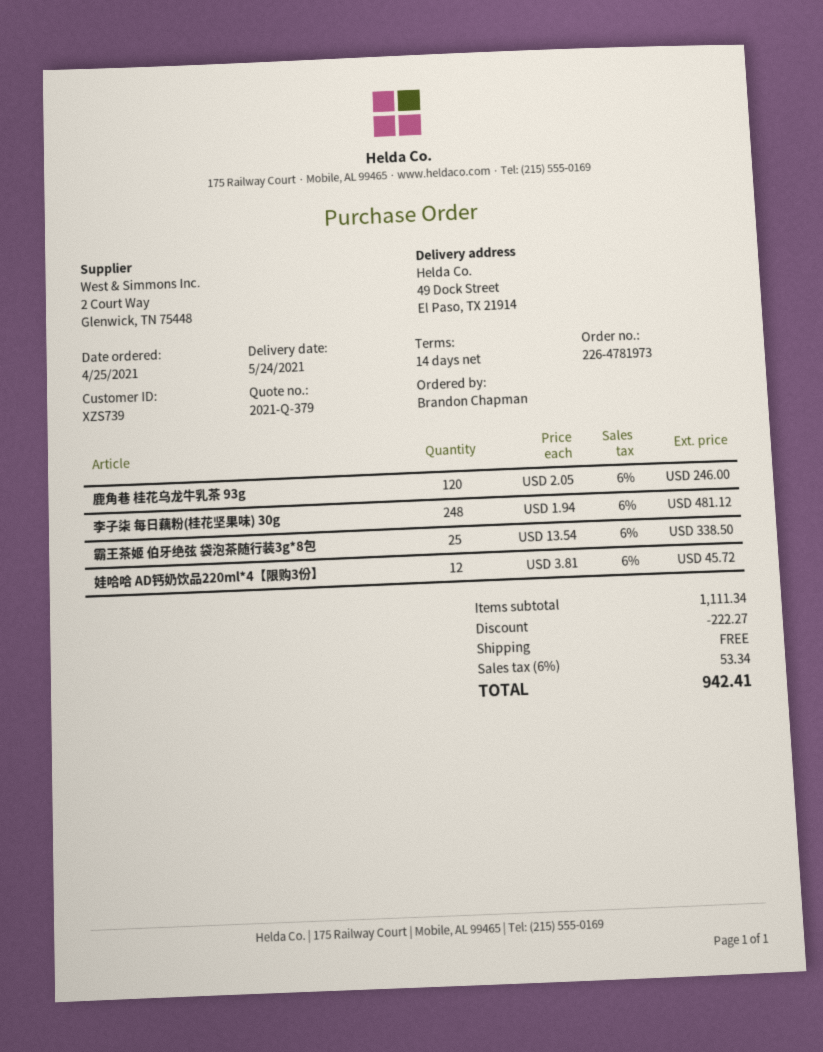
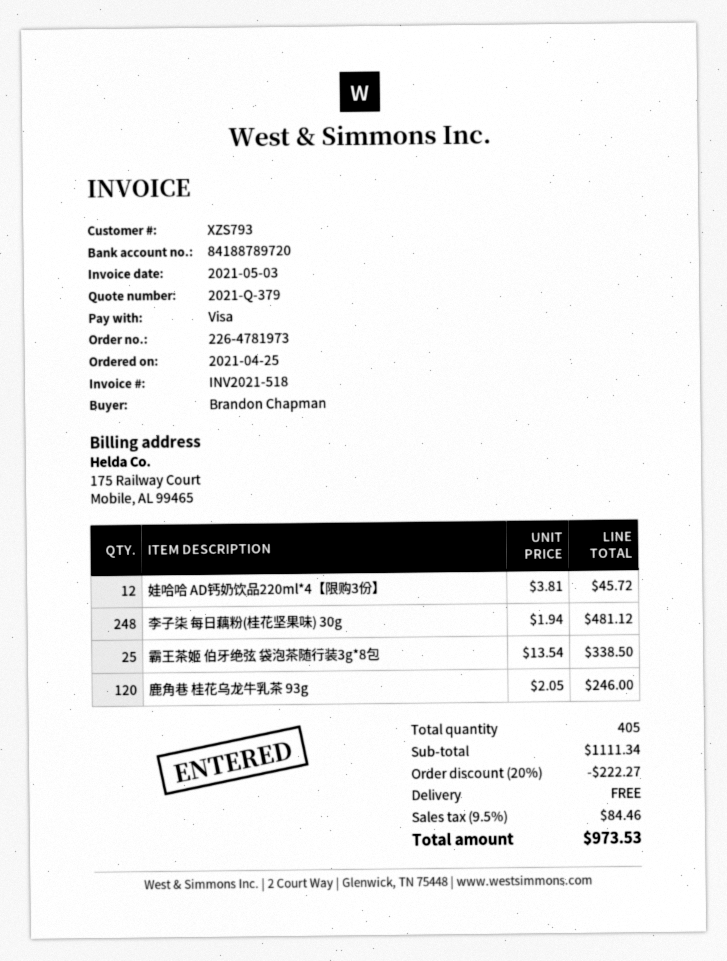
customer number: XZS739 -> XZS793
tax: 6% = 53.34 -> 9.5% = 84.46
total: 942.41 -> 973.53

